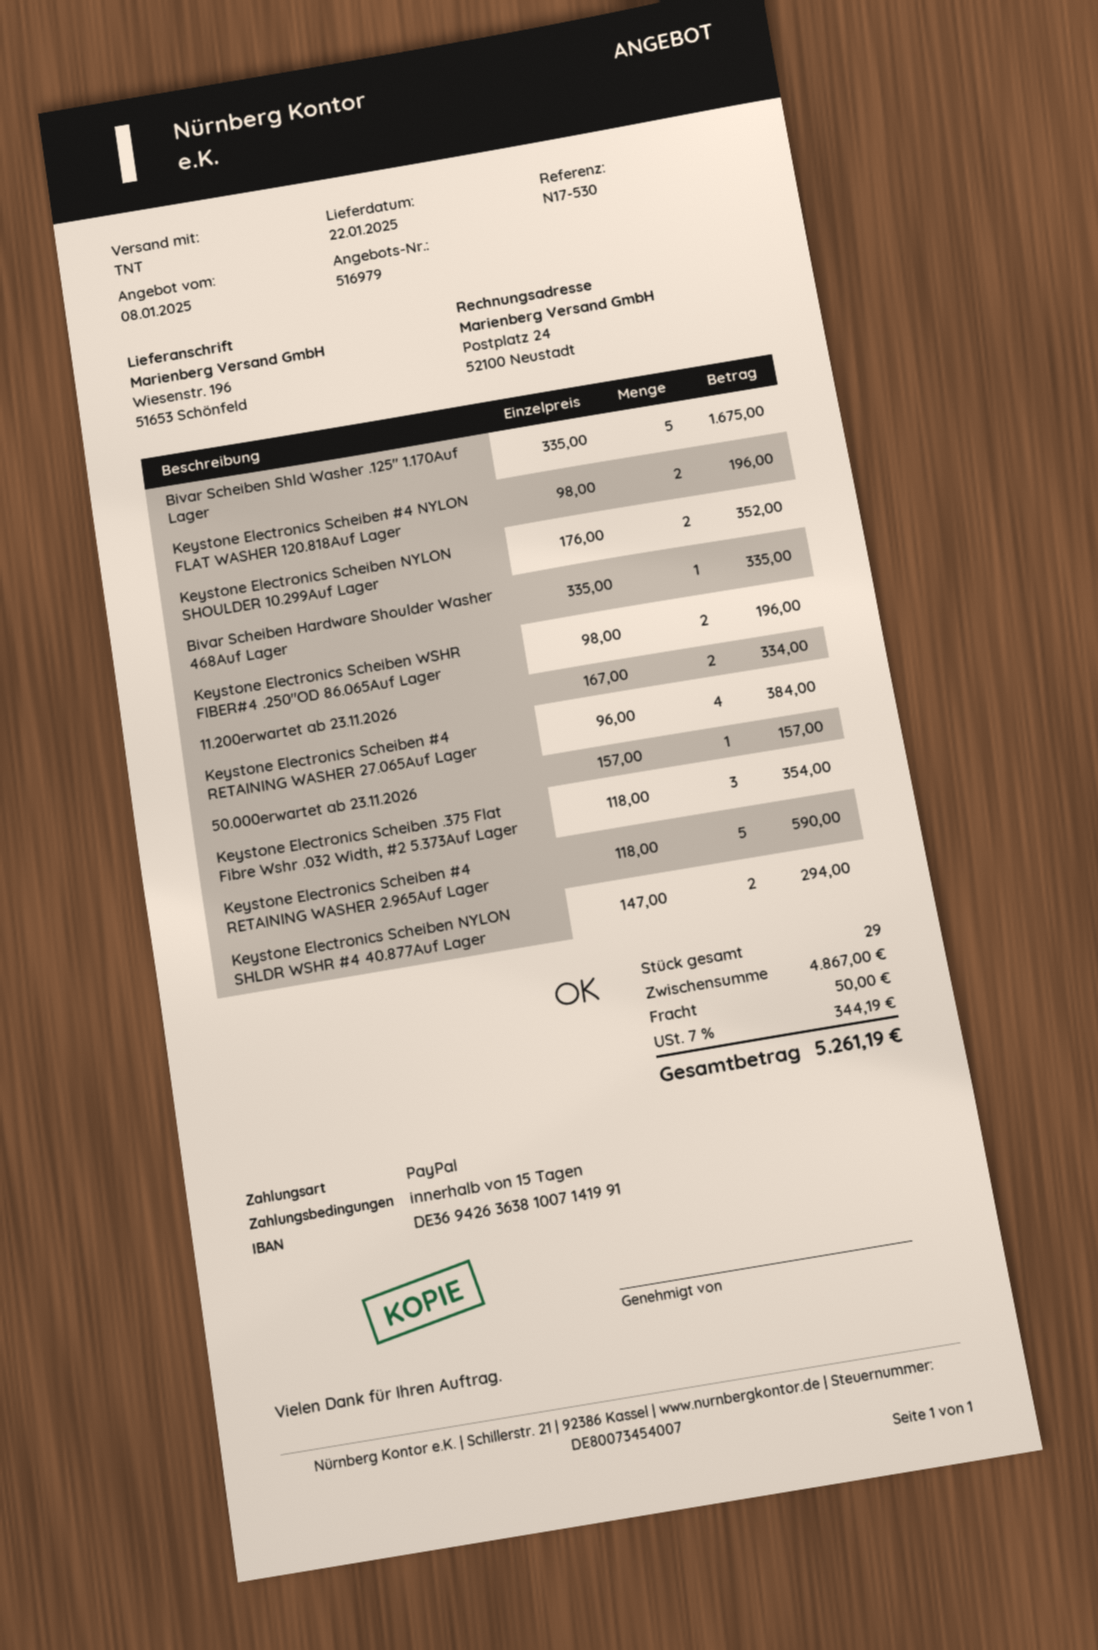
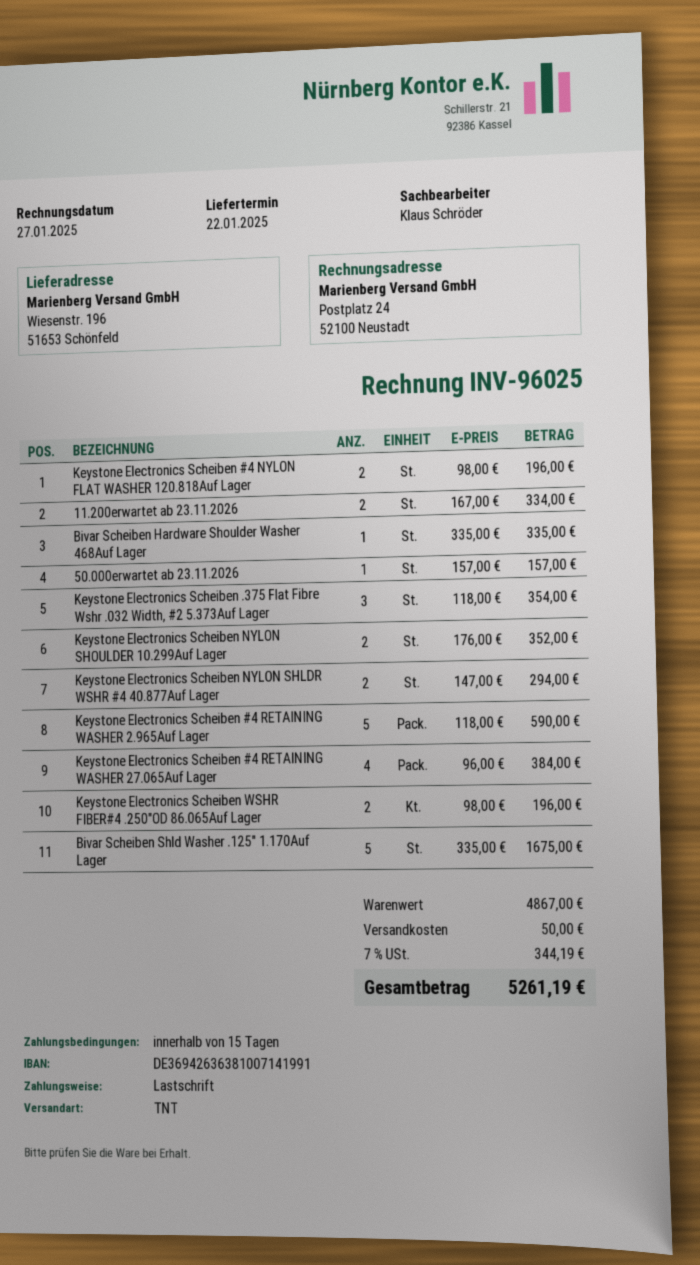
payment method: PayPal -> direct debit

